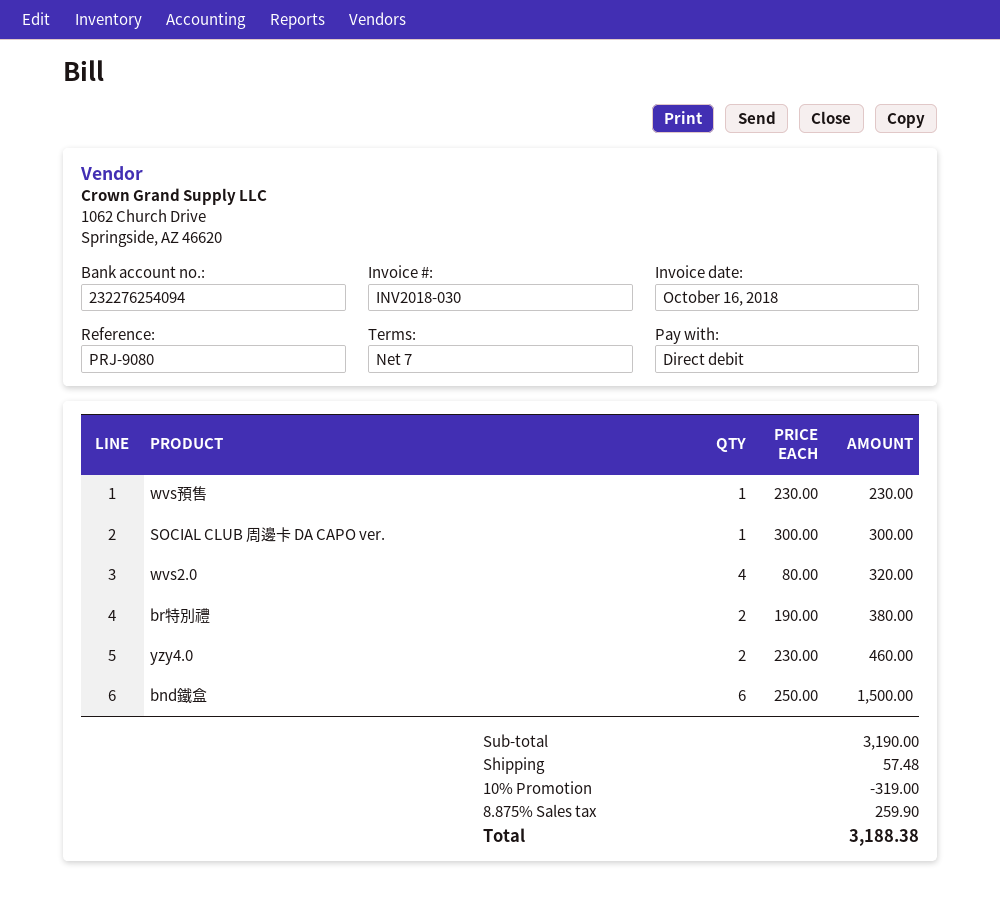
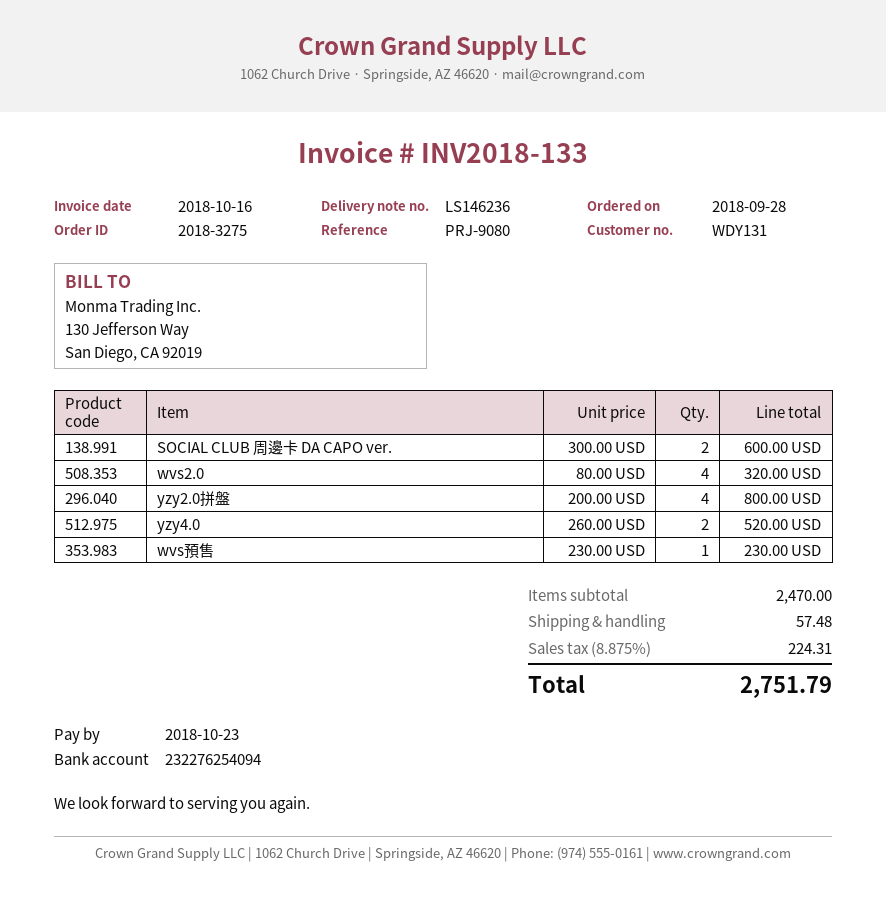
invoice number: INV2018-030 -> INV2018-133
SOCIAL CLUB 周邊卡 DA CAPO ver.: 1 x 300.00 = 300.00 -> 2 x 300.00 = 600.00
br特別禮: 2 x 190.00 = 380.00 -> none
yzy4.0: 2 x 230.00 = 460.00 -> 2 x 260.00 = 520.00
bnd鐵盒: 6 x 250.00 = 1500.00 -> none
yzy2.0拼盤: none -> 4 x 200.00 = 800.00
subtotal: 3190.00 -> 2470.00
discount: 10% = 319.00 -> none
tax: 8.875% = 259.90 -> 8.875% = 224.31
total: 3188.38 -> 2751.79

